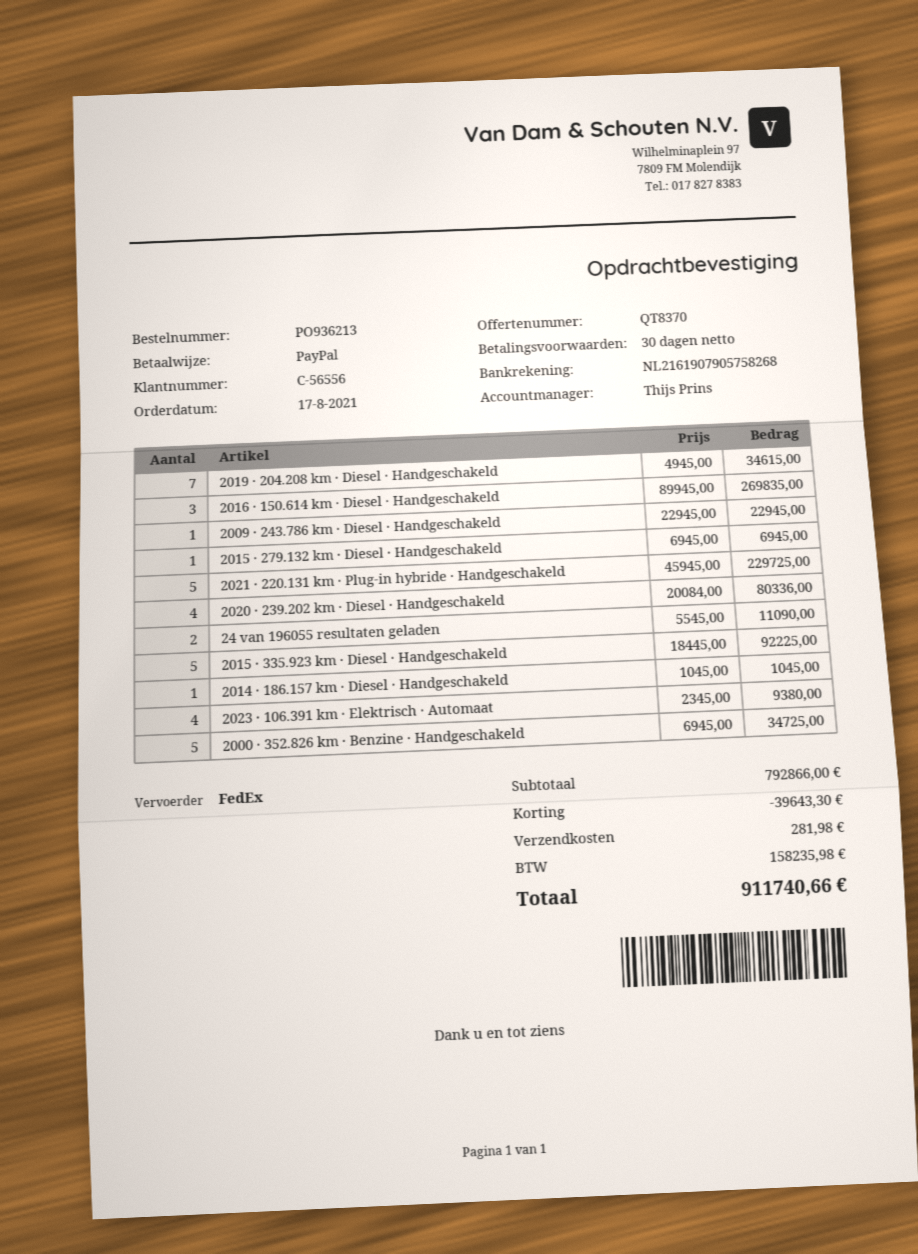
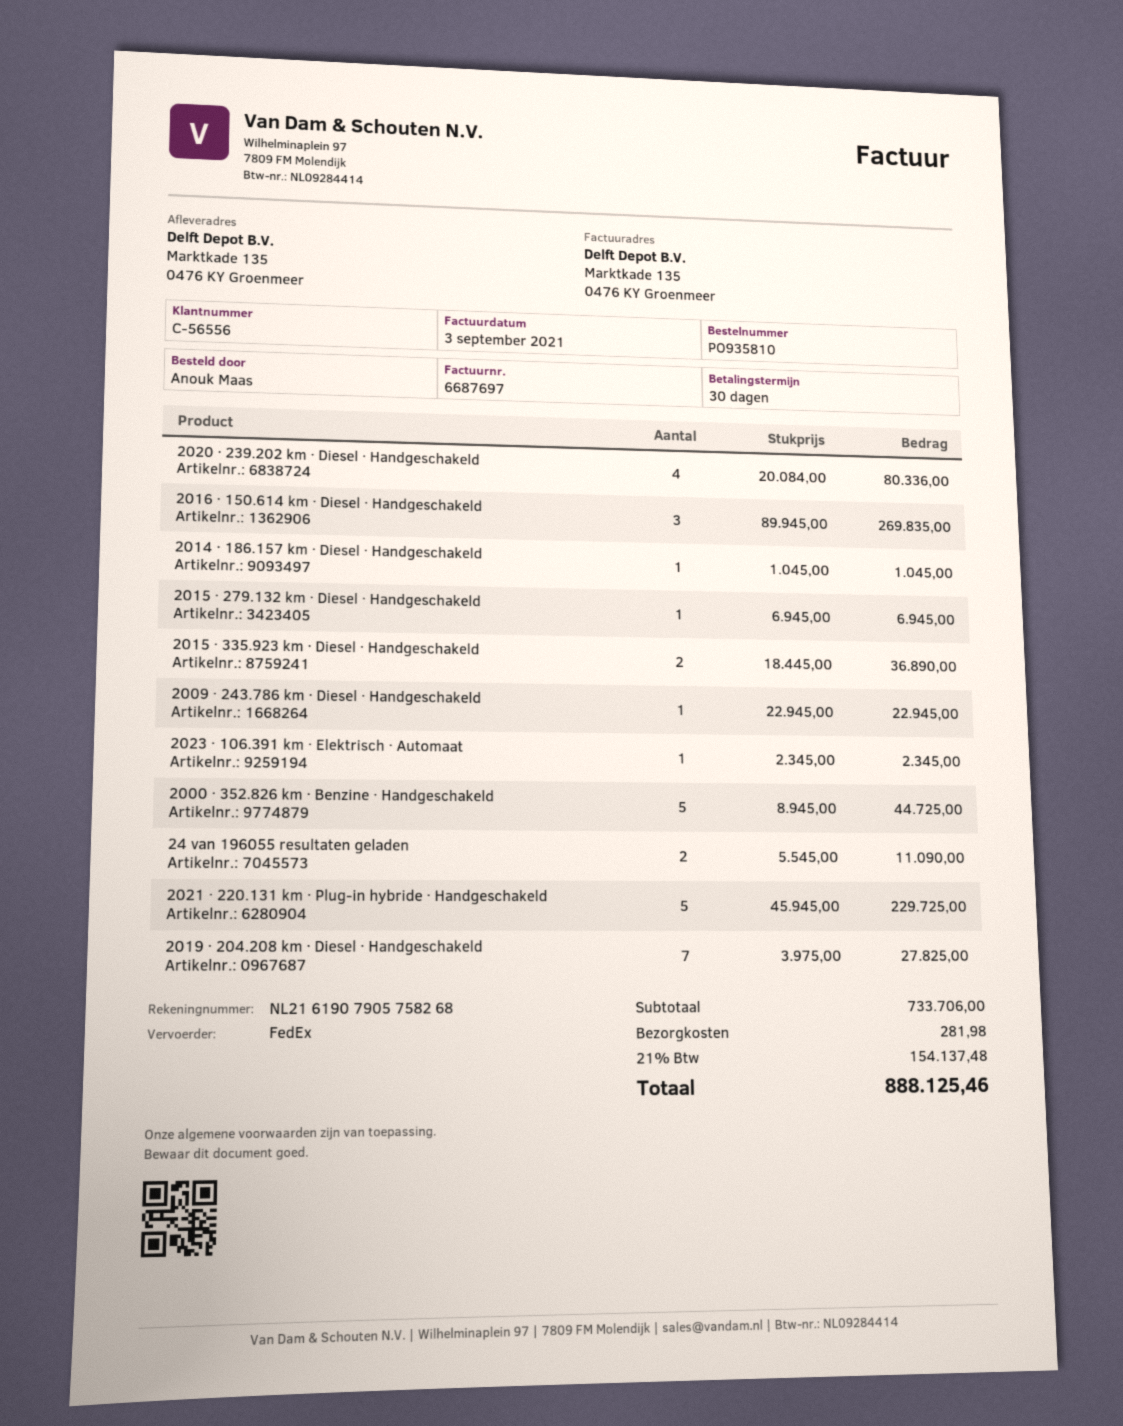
order number: PO936213 -> PO935810
2019 · 204.208 km · Diesel · Handgeschakeld: 7 x 4945.00 = 34615.00 -> 7 x 3975.00 = 27825.00
2015 · 335.923 km · Diesel · Handgeschakeld: 5 x 18445.00 = 92225.00 -> 2 x 18445.00 = 36890.00
2023 · 106.391 km · Elektrisch · Automaat: 4 x 2345.00 = 9380.00 -> 1 x 2345.00 = 2345.00
2000 · 352.826 km · Benzine · Handgeschakeld: 5 x 6945.00 = 34725.00 -> 5 x 8945.00 = 44725.00
subtotal: 792866.00 -> 733706.00
discount: 39643.30 -> none
tax: 158235.98 -> 154137.48
total: 911740.66 -> 888125.46

